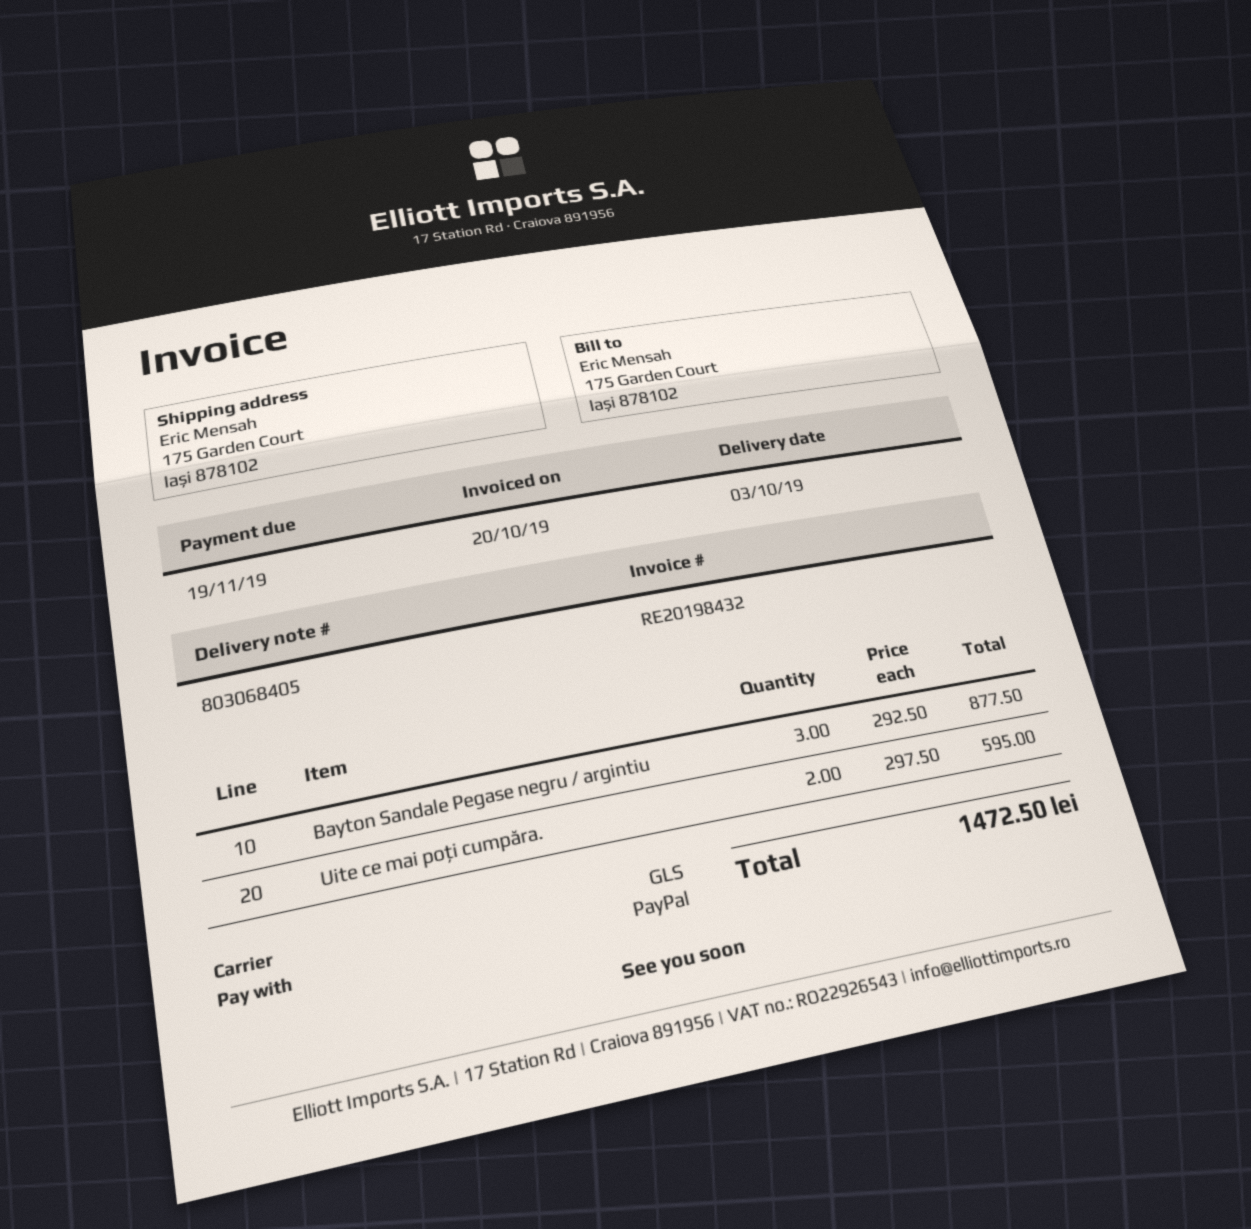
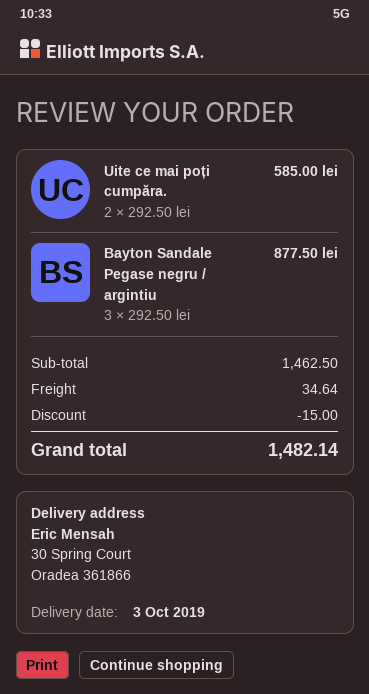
ship to: 175 Garden Court, Iași 878102 -> 30 Spring Court, Oradea 361866
Uite ce mai poți cumpăra.: 2 x 297.50 = 595.00 -> 2 x 292.50 = 585.00
discount: none -> 15.00
shipping: none -> 34.64
total: 1472.50 -> 1482.14

